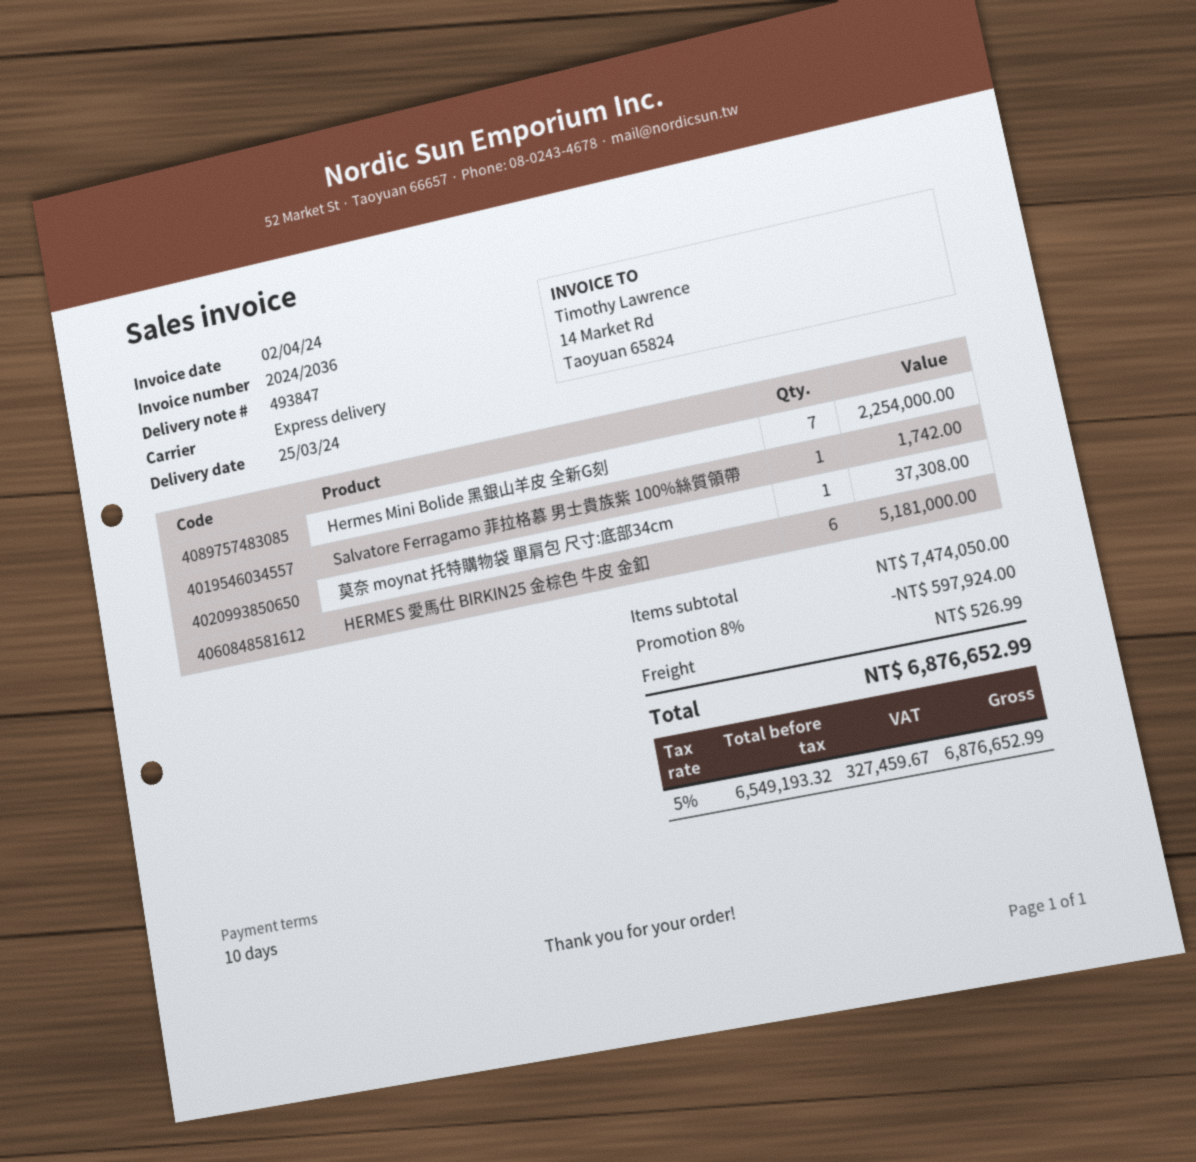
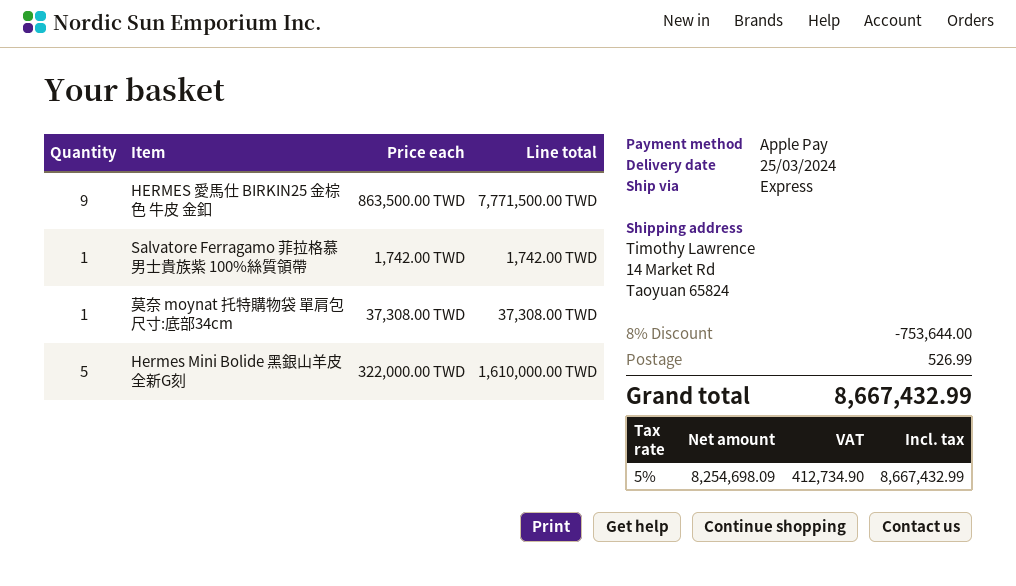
Hermes Mini Bolide 黑銀山羊皮 全新G刻: 7 for 2254000.00 -> 5 for 1610000.00
HERMES 愛馬仕 BIRKIN25 金棕色 牛皮 金釦: 6 for 5181000.00 -> 9 for 7771500.00
discount: 8% = 597924.00 -> 8% = 753644.00
net: 6549193.32 -> 8254698.09
tax: 5% = 327459.67 -> 5% = 412734.90
total: 6876652.99 -> 8667432.99

